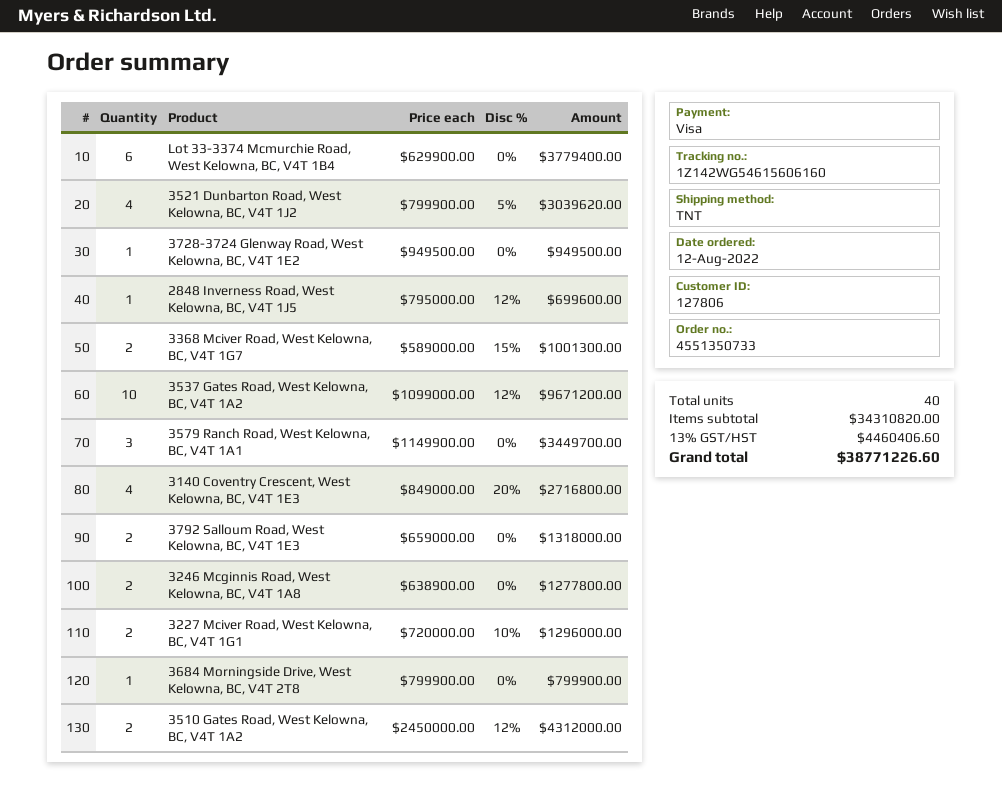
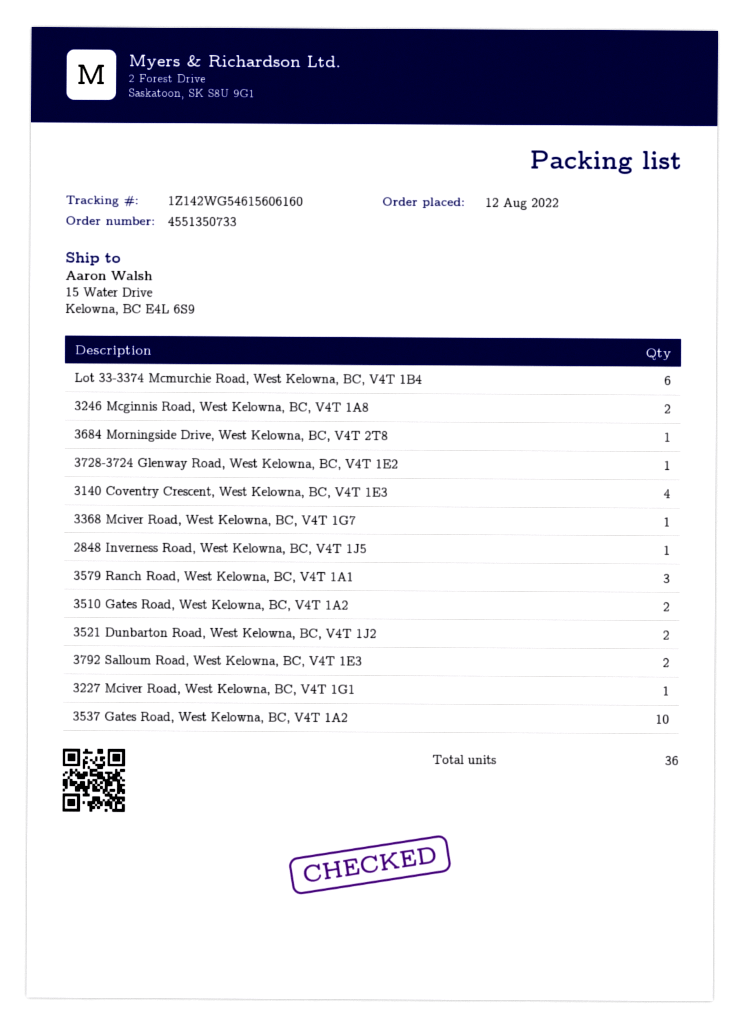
3521 Dunbarton Road, West Kelowna, BC, V4T 1J2: 4 -> 2
3368 Mciver Road, West Kelowna, BC, V4T 1G7: 2 -> 1
3227 Mciver Road, West Kelowna, BC, V4T 1G1: 2 -> 1
total quantity: 40 -> 36

